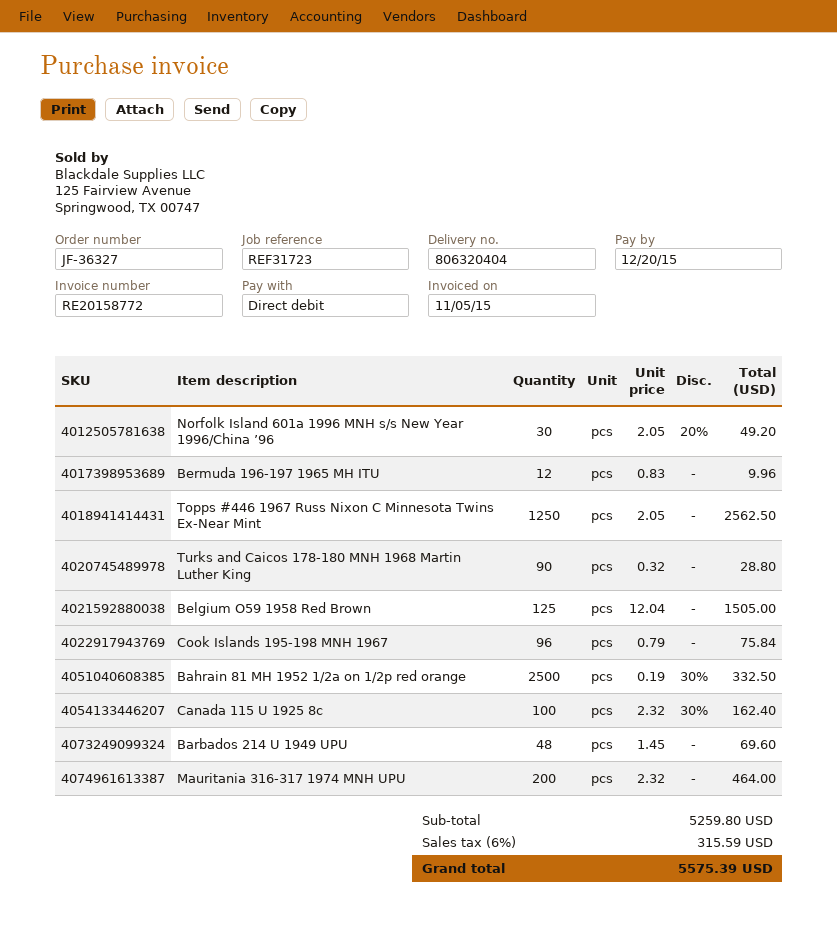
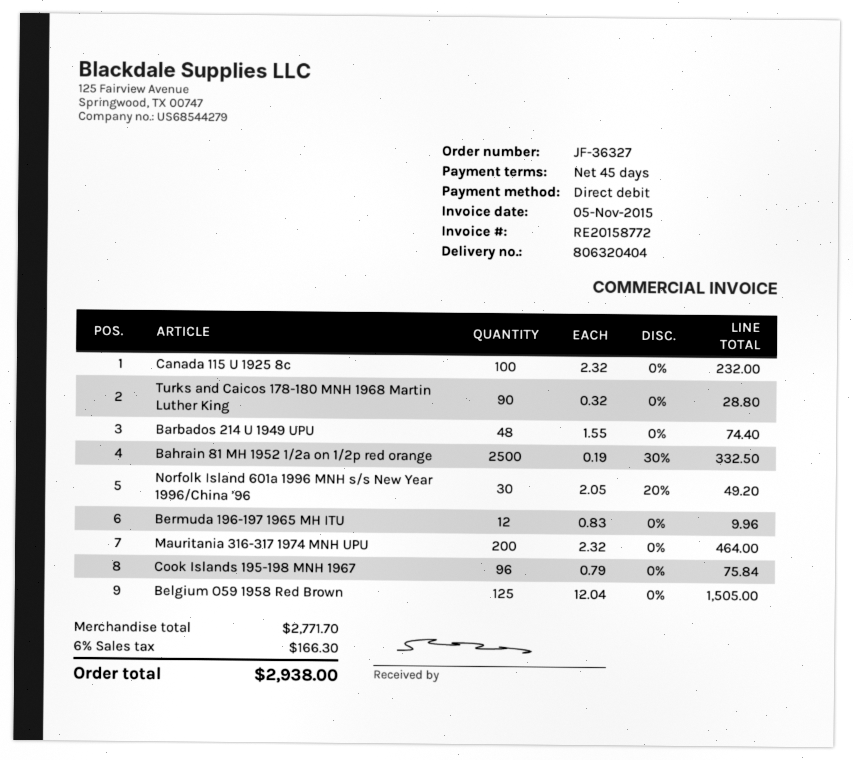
Topps #446 1967 Russ Nixon C Minnesota Twins Ex-Near Mint: 1250 x 2.05 = 2562.50 -> none
Canada 115 U 1925 8c: 100 x 2.32 - 30% = 162.40 -> 100 x 2.32 = 232.00
Barbados 214 U 1949 UPU: 48 x 1.45 = 69.60 -> 48 x 1.55 = 74.40
subtotal: 5259.80 -> 2771.70
tax: 6% = 315.59 -> 6% = 166.30
total: 5575.39 -> 2938.00

